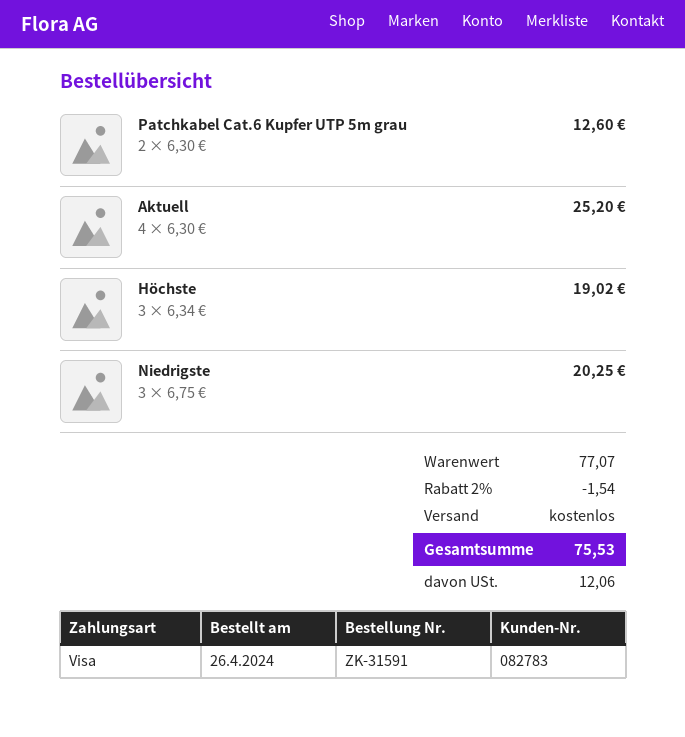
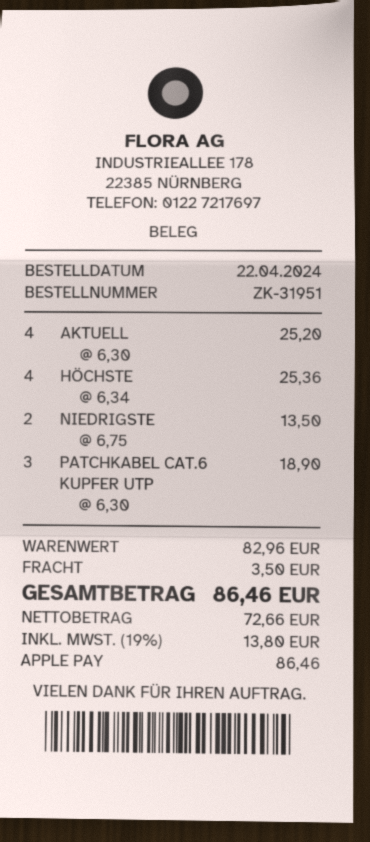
order number: ZK-31591 -> ZK-31951
order date: 2024-04-26 -> 2024-04-22
payment method: Visa -> Apple Pay
Patchkabel Cat.6 Kupfer UTP 5m grau: 2 x 6.30 = 12.60 -> 3 x 6.30 = 18.90
Höchste: 3 x 6.34 = 19.02 -> 4 x 6.34 = 25.36
Niedrigste: 3 x 6.75 = 20.25 -> 2 x 6.75 = 13.50
subtotal: 77.07 -> 82.96
discount: 2% = 1.54 -> none
shipping: 0.00 -> 3.50
tax: 12.06 -> 13.80
total: 75.53 -> 86.46

